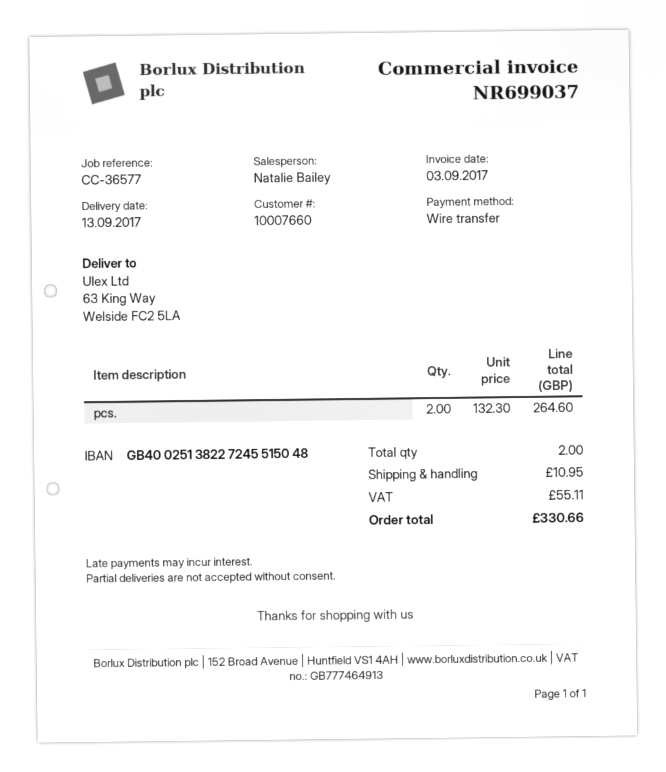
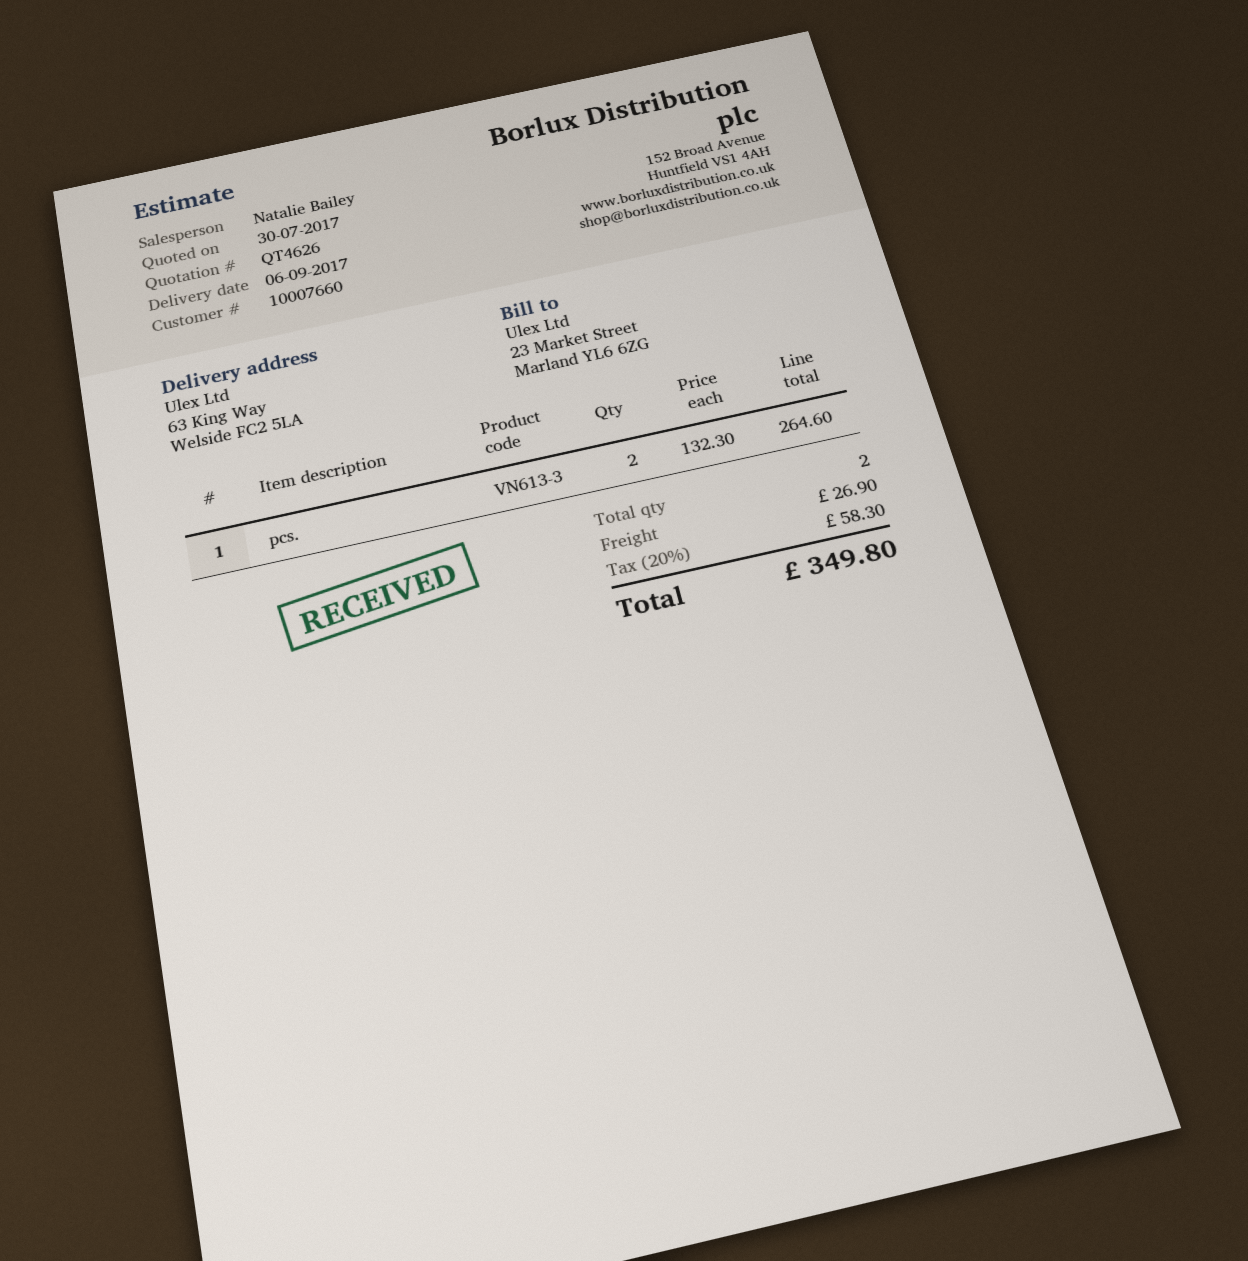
delivery date: 2017-09-13 -> 2017-09-06
shipping: 10.95 -> 26.90
tax: 55.11 -> 58.30
total: 330.66 -> 349.80

